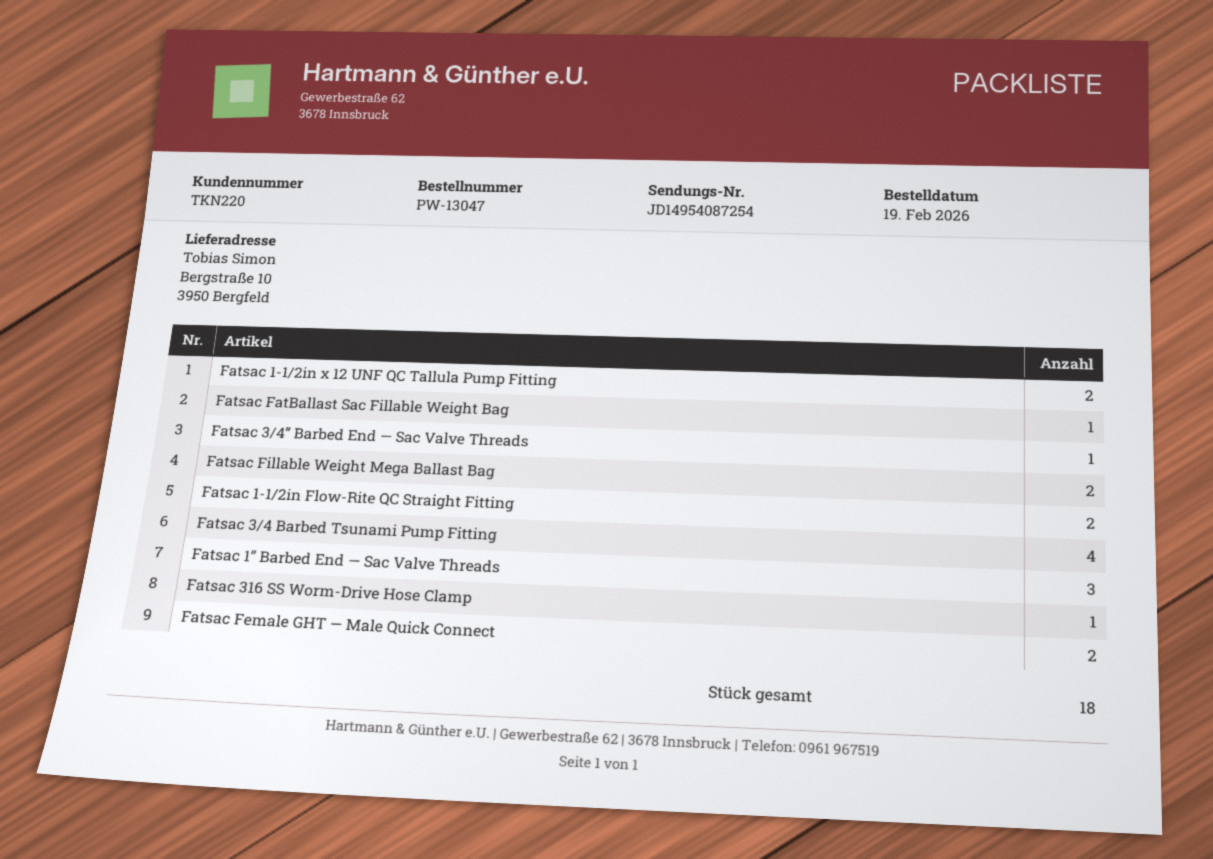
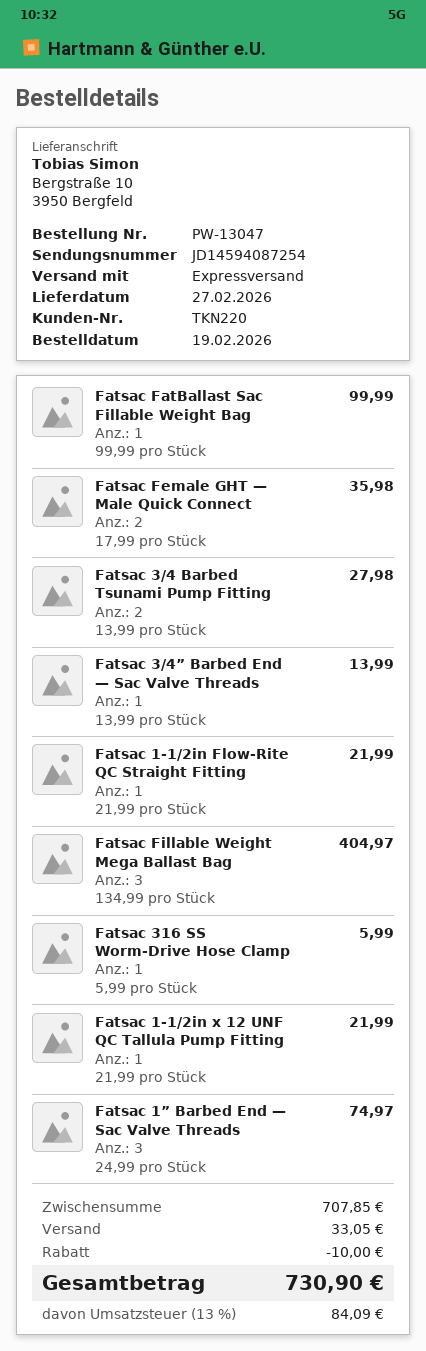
tracking number: JD14954087254 -> JD14594087254
Fatsac 1-1/2in x 12 UNF QC Tallula Pump Fitting: 2 -> 1
Fatsac Fillable Weight Mega Ballast Bag: 2 -> 3
Fatsac 1-1/2in Flow-Rite QC Straight Fitting: 2 -> 1
Fatsac 3/4 Barbed Tsunami Pump Fitting: 4 -> 2

